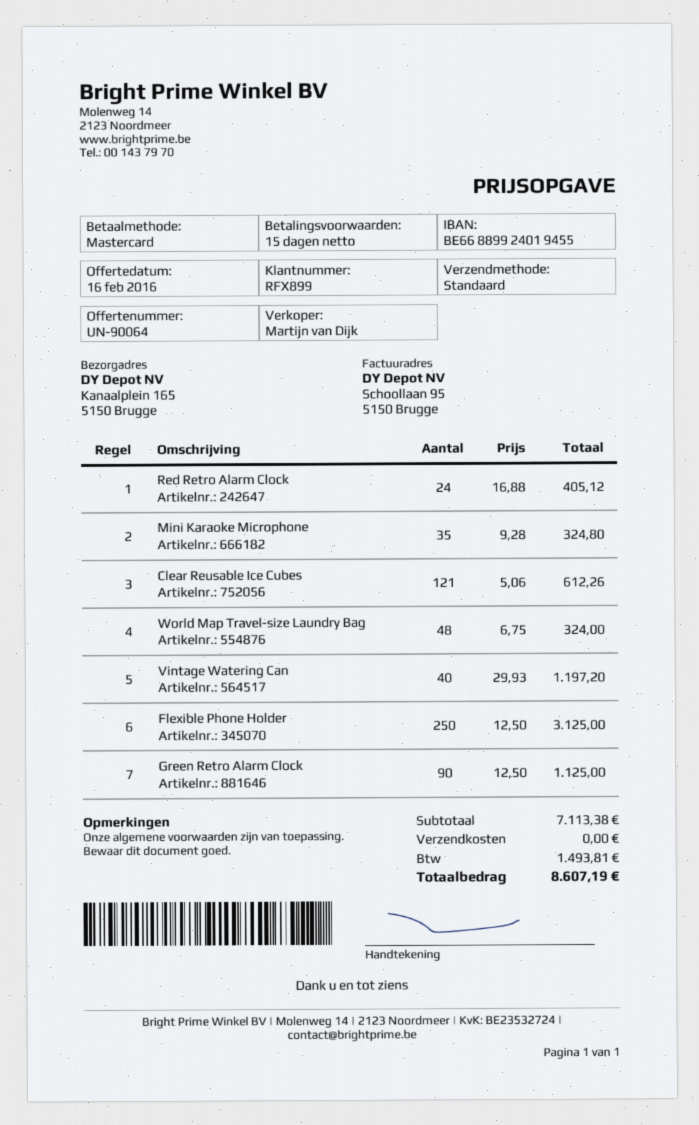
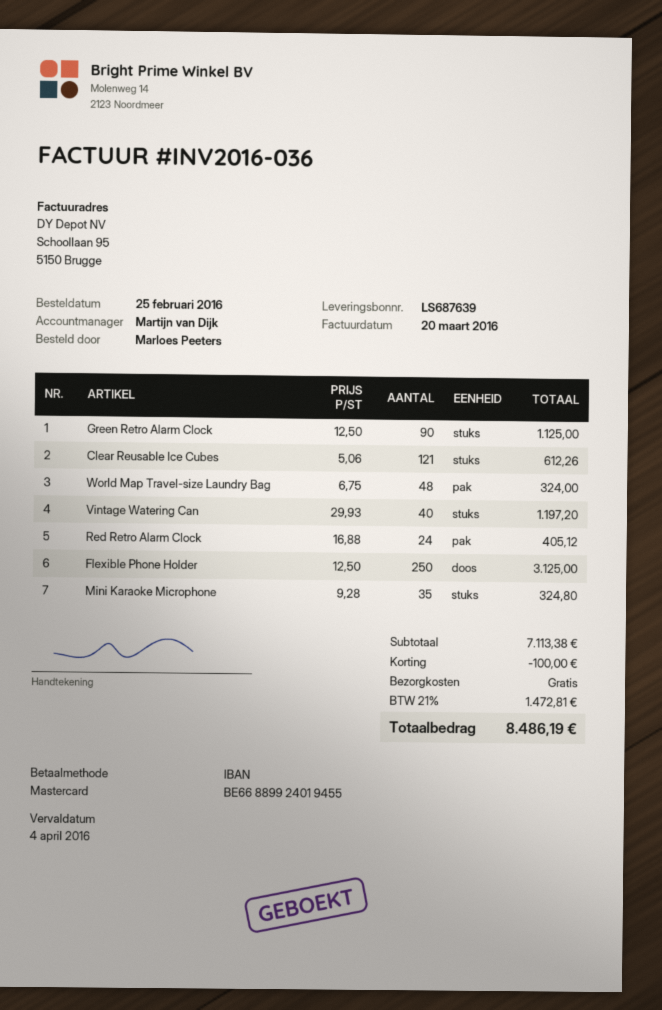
discount: none -> 100.00
tax: 1493.81 -> 1472.81
total: 8607.19 -> 8486.19

